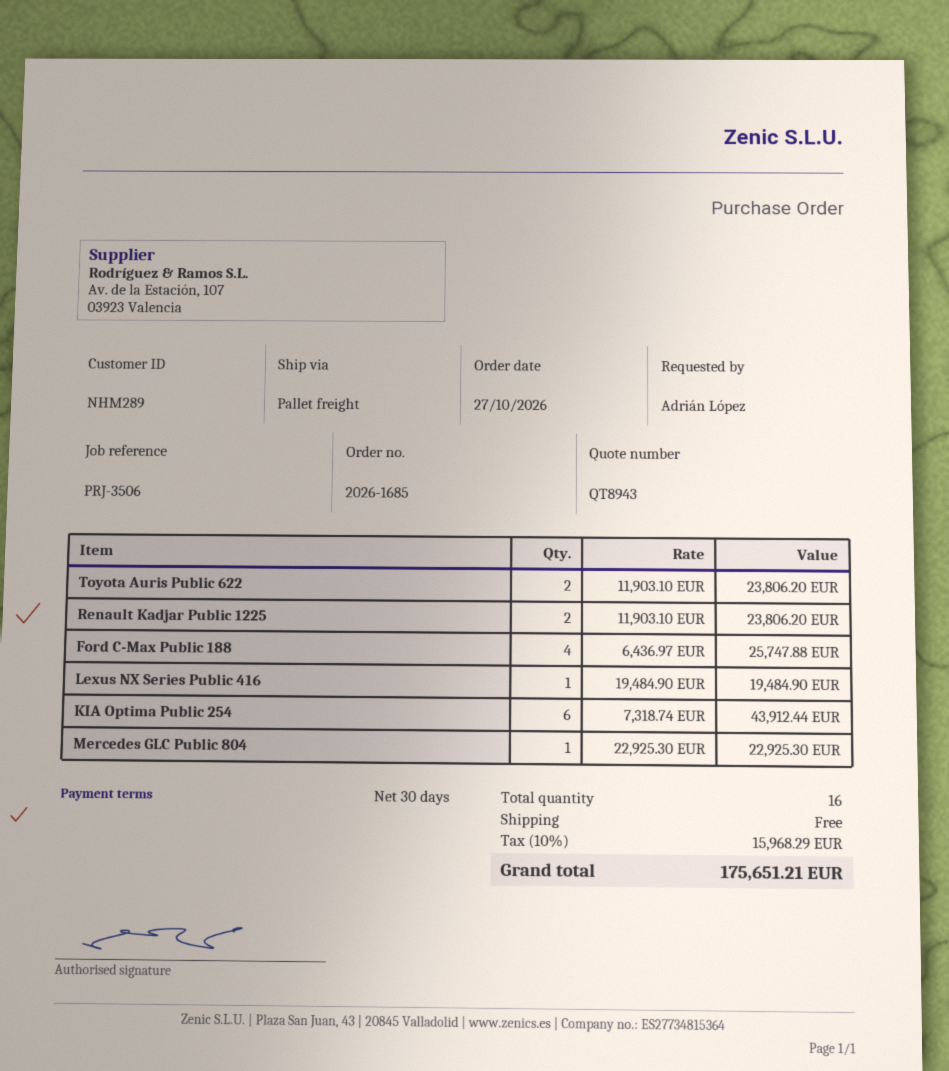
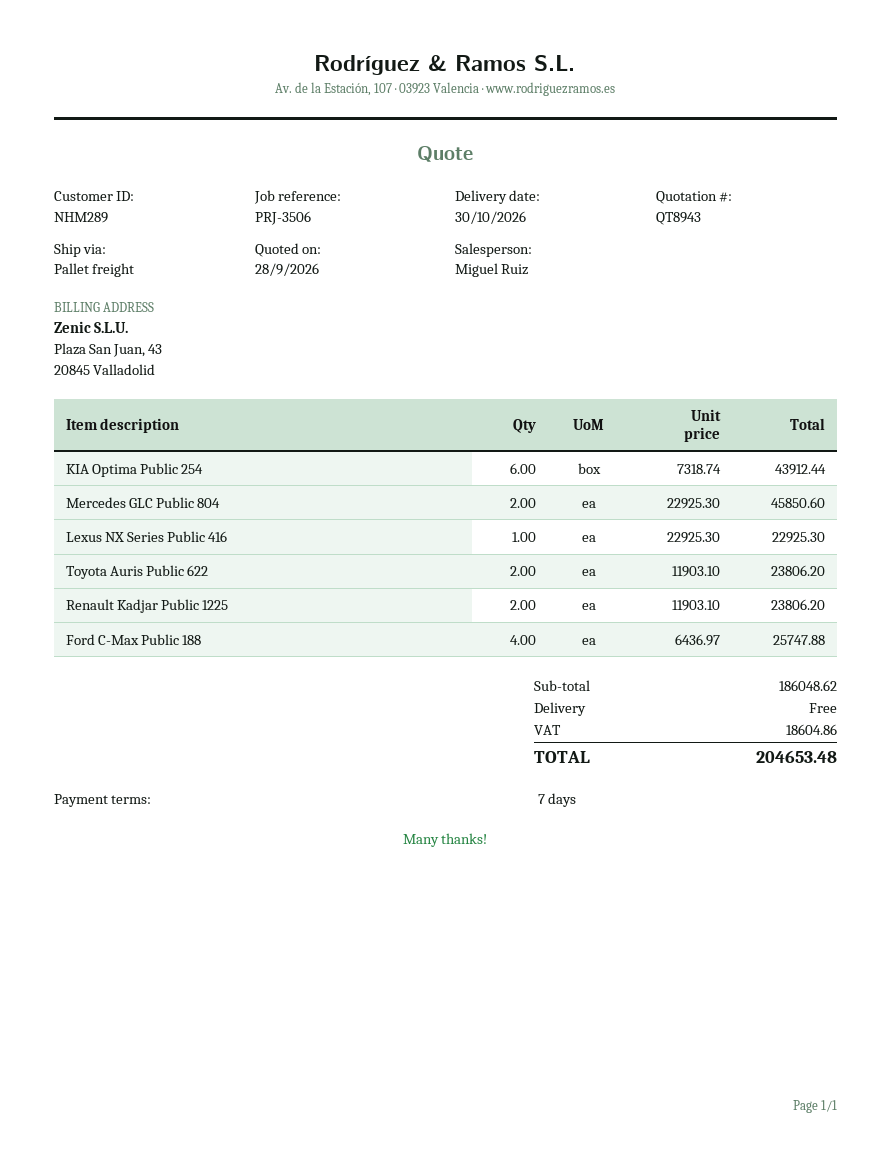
payment terms: 30 days -> 7 days
Lexus NX Series Public 416: 1 x 19484.90 = 19484.90 -> 1 x 22925.30 = 22925.30
Mercedes GLC Public 804: 1 x 22925.30 = 22925.30 -> 2 x 22925.30 = 45850.60
tax: 15968.29 -> 18604.86
total: 175651.21 -> 204653.48

